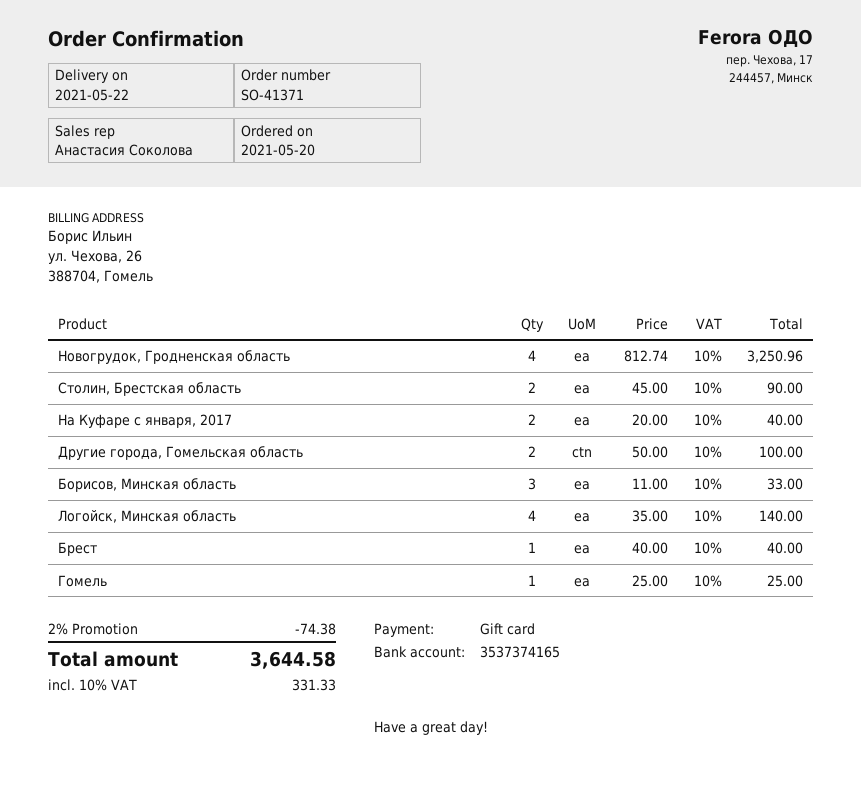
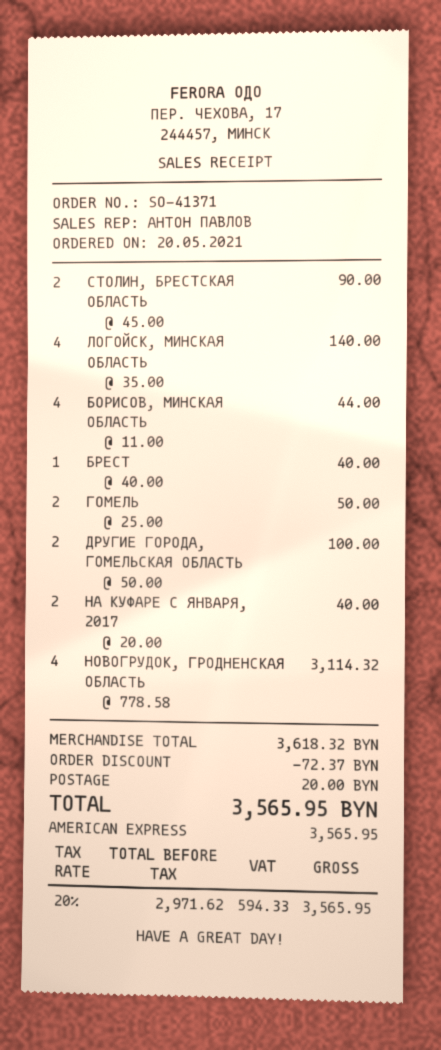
sales rep: Анастасия Соколова -> АНТОН ПАВЛОВ
payment method: gift card -> American Express
Новогрудок, Гродненская область: 4 x 812.74 = 3250.96 -> 4 x 778.58 = 3114.32
Борисов, Минская область: 3 x 11.00 = 33.00 -> 4 x 11.00 = 44.00
Гомель: 1 x 25.00 = 25.00 -> 2 x 25.00 = 50.00
discount: 74.38 -> 72.37
shipping: none -> 20.00
tax: 10% = 331.33 -> 20% = 594.33
total: 3644.58 -> 3565.95

